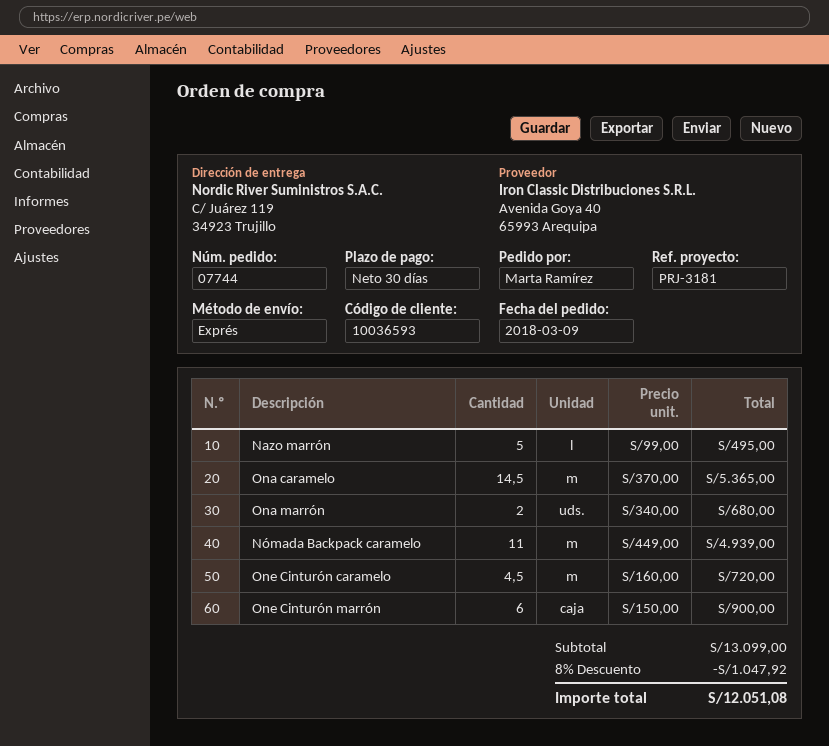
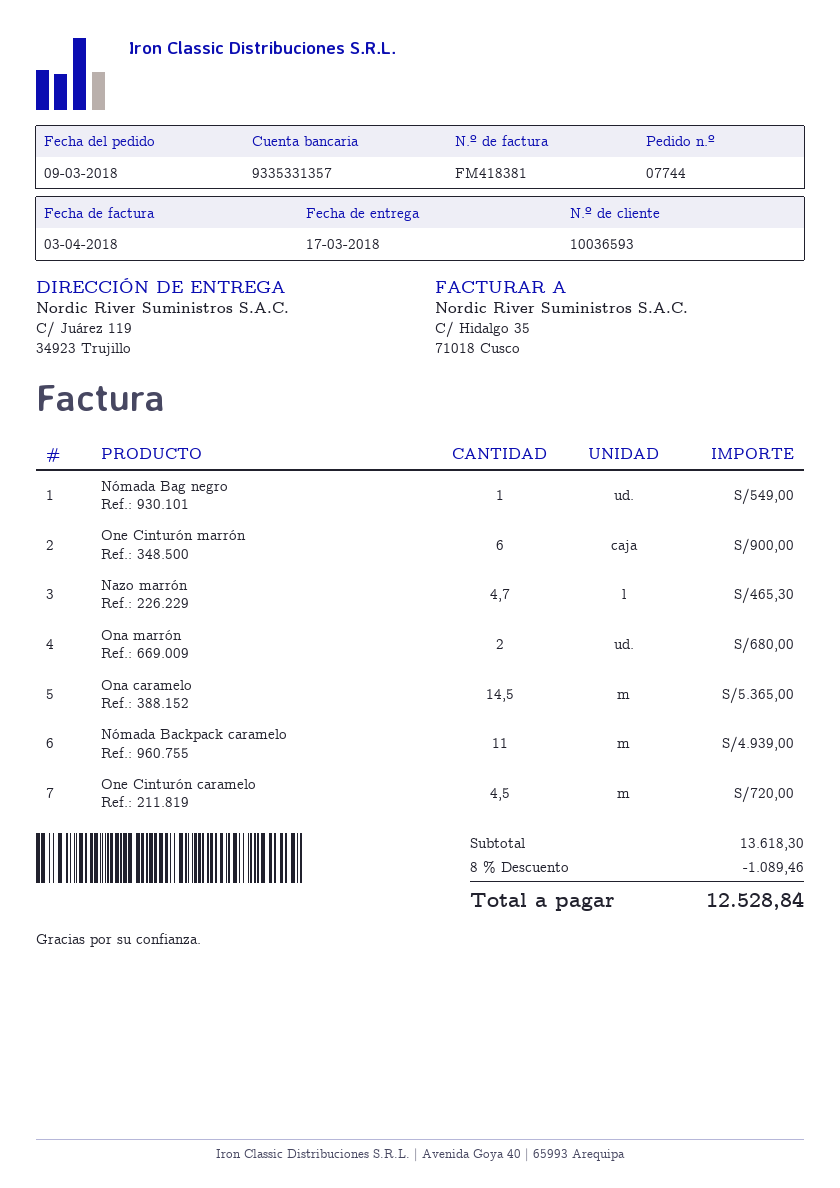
Nazo marrón: 5 for 495.00 -> 4.7 for 465.30
Nómada Bag negro: none -> 1 for 549.00
subtotal: 13099.00 -> 13618.30
discount: 8% = 1047.92 -> 8% = 1089.46
total: 12051.08 -> 12528.84

